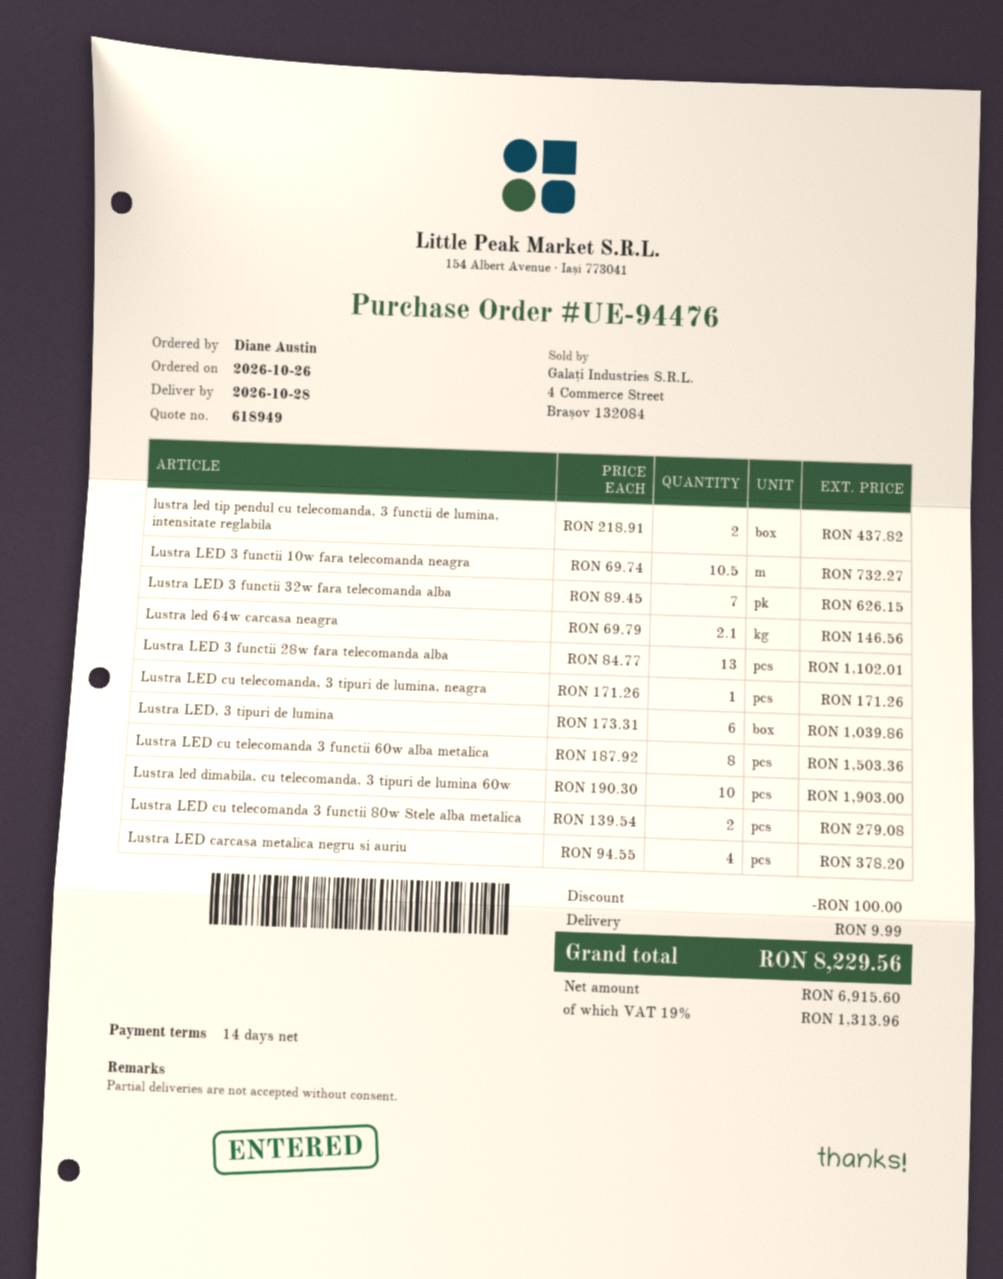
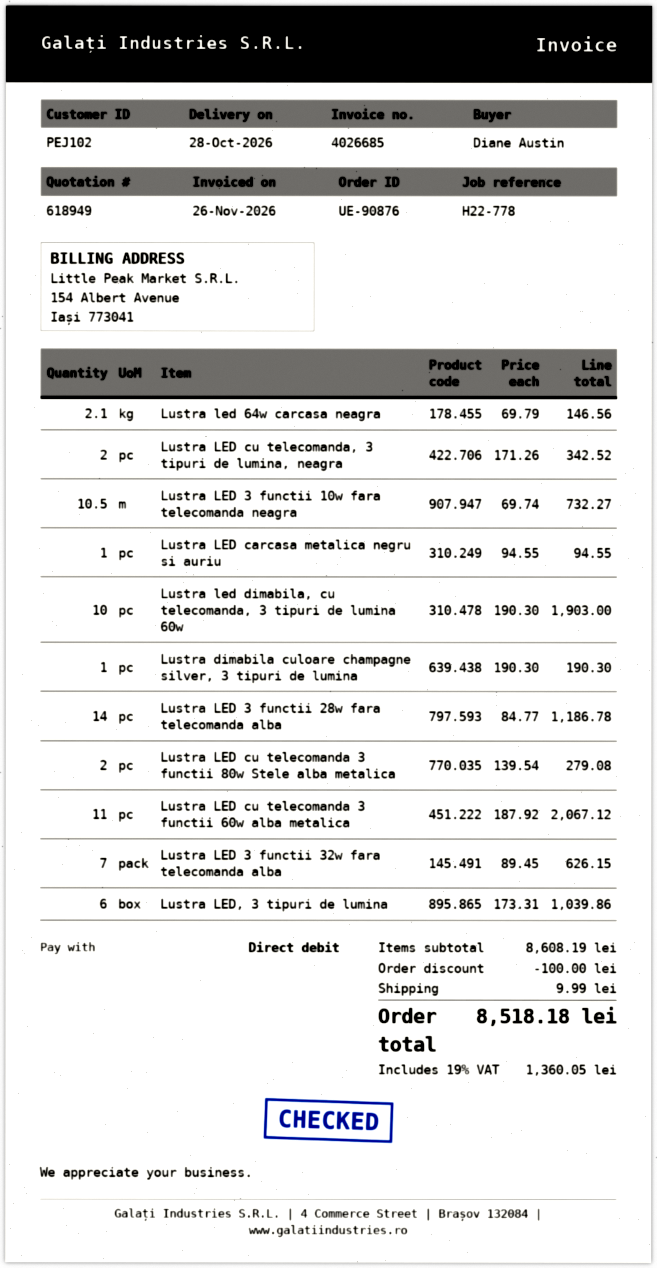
order number: UE-94476 -> UE-90876
lustra led tip pendul cu telecomanda, 3 functii de lumina, intensitate reglabila: 2 x 218.91 = 437.82 -> none
Lustra LED 3 functii 28w fara telecomanda alba: 13 x 84.77 = 1102.01 -> 14 x 84.77 = 1186.78
Lustra LED cu telecomanda, 3 tipuri de lumina, neagra: 1 x 171.26 = 171.26 -> 2 x 171.26 = 342.52
Lustra LED cu telecomanda 3 functii 60w alba metalica: 8 x 187.92 = 1503.36 -> 11 x 187.92 = 2067.12
Lustra LED carcasa metalica negru si auriu: 4 x 94.55 = 378.20 -> 1 x 94.55 = 94.55
Lustra dimabila culoare champagne silver, 3 tipuri de lumina: none -> 1 x 190.30 = 190.30
tax: 19% = 1313.96 -> 19% = 1360.05
total: 8229.56 -> 8518.18

